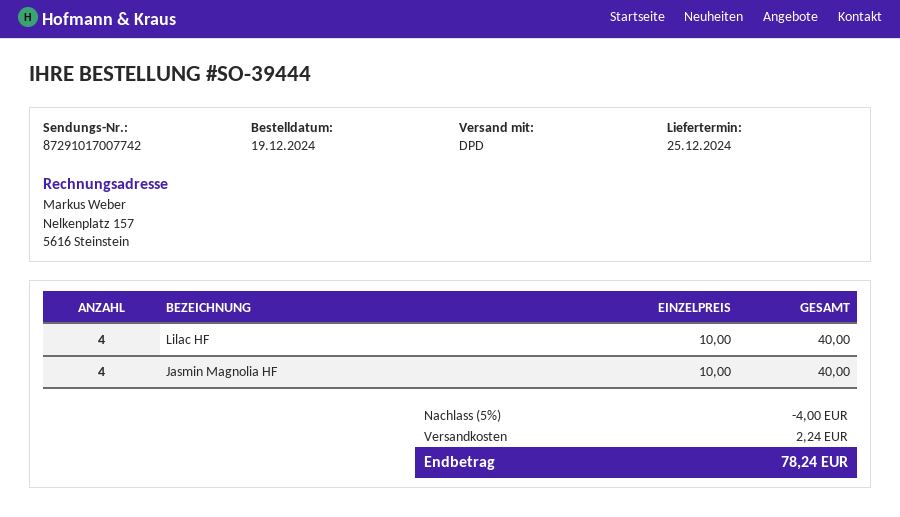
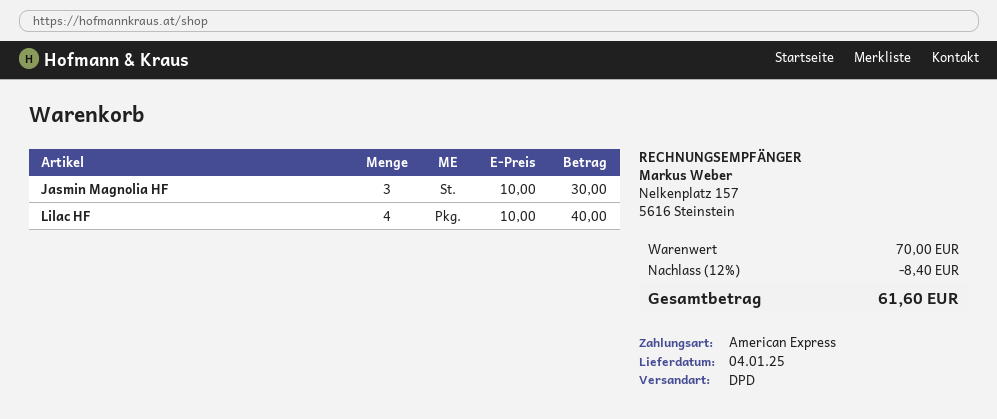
delivery date: 2024-12-25 -> 2025-01-04
Jasmin Magnolia HF: 4 x 10.00 = 40.00 -> 3 x 10.00 = 30.00
discount: 5% = 4.00 -> 12% = 8.40
shipping: 2.24 -> none
total: 78.24 -> 61.60

